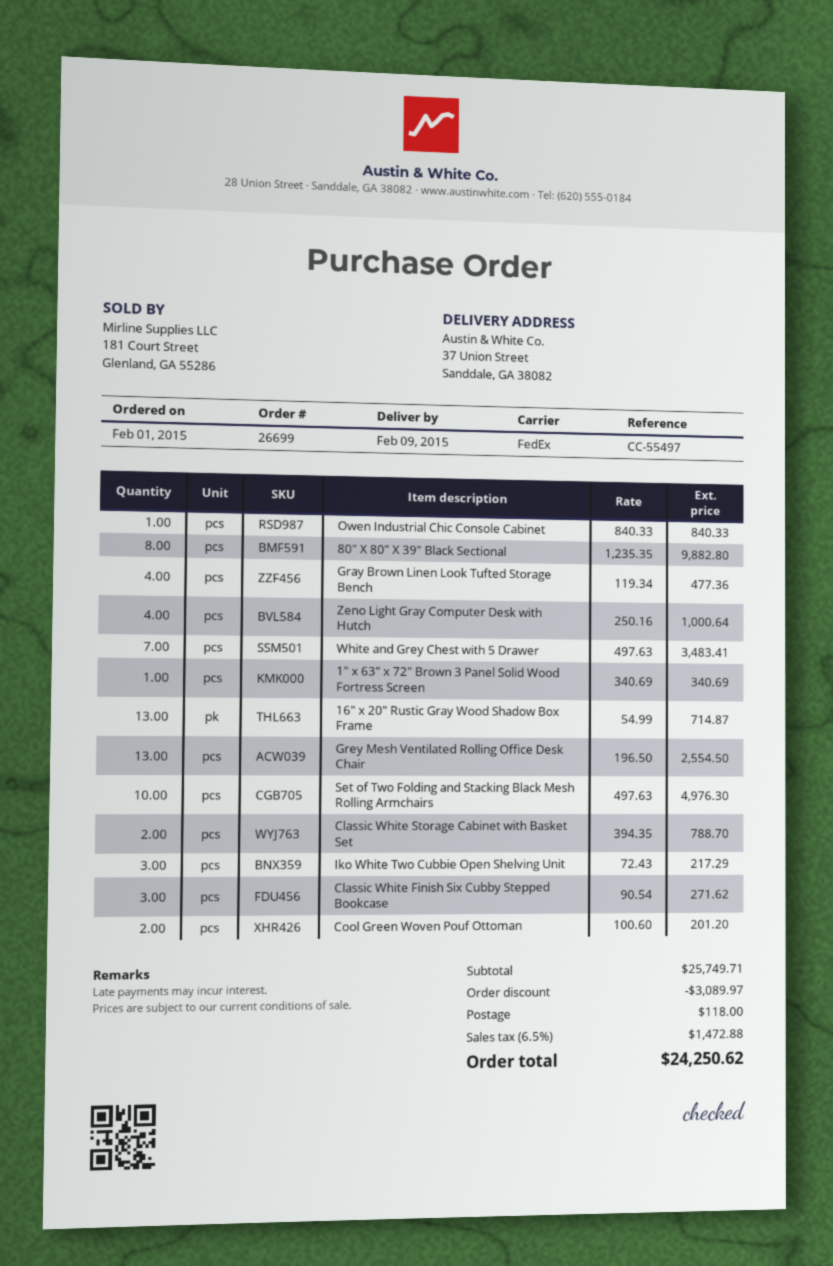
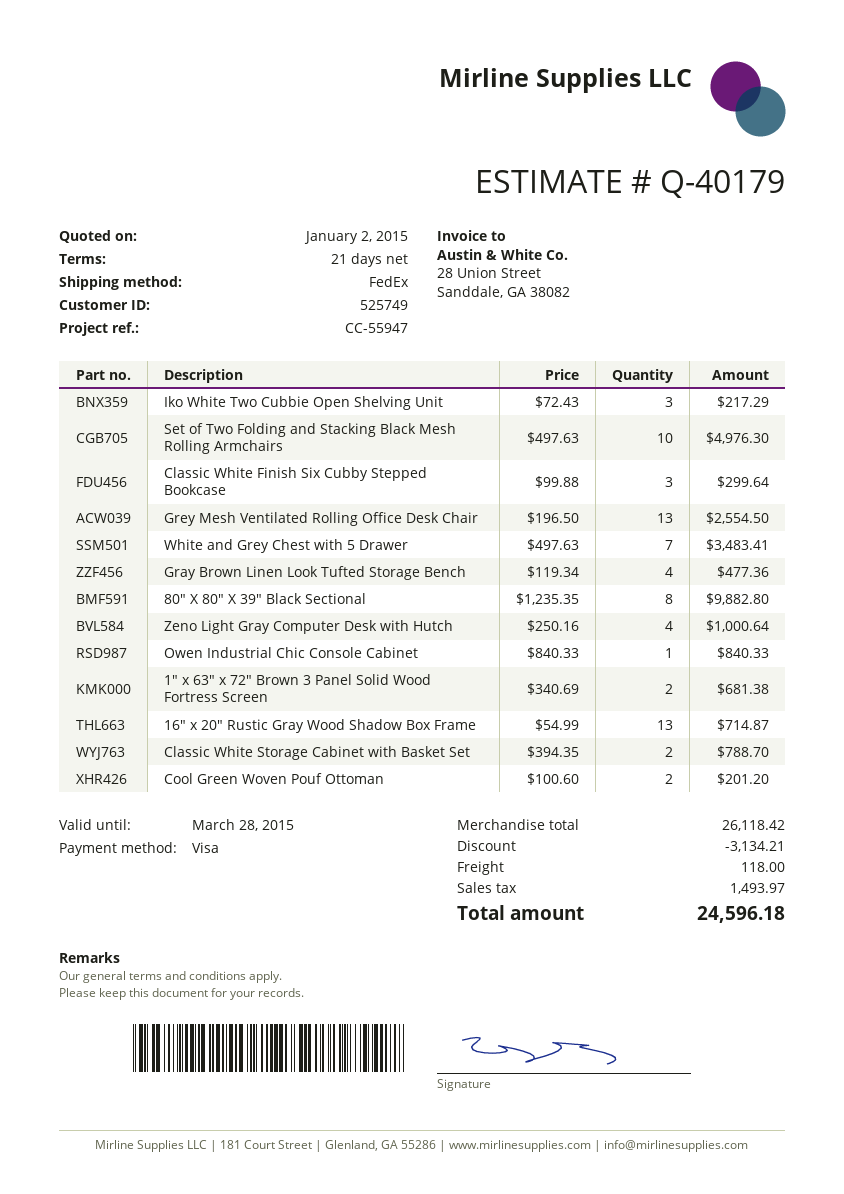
reference: CC-55497 -> CC-55947
1" x 63" x 72" Brown 3 Panel Solid Wood Fortress Screen: 1 x 340.69 = 340.69 -> 2 x 340.69 = 681.38
Classic White Finish Six Cubby Stepped Bookcase: 3 x 90.54 = 271.62 -> 3 x 99.88 = 299.64
subtotal: 25749.71 -> 26118.42
discount: 3089.97 -> 3134.21
tax: 1472.88 -> 1493.97
total: 24250.62 -> 24596.18

